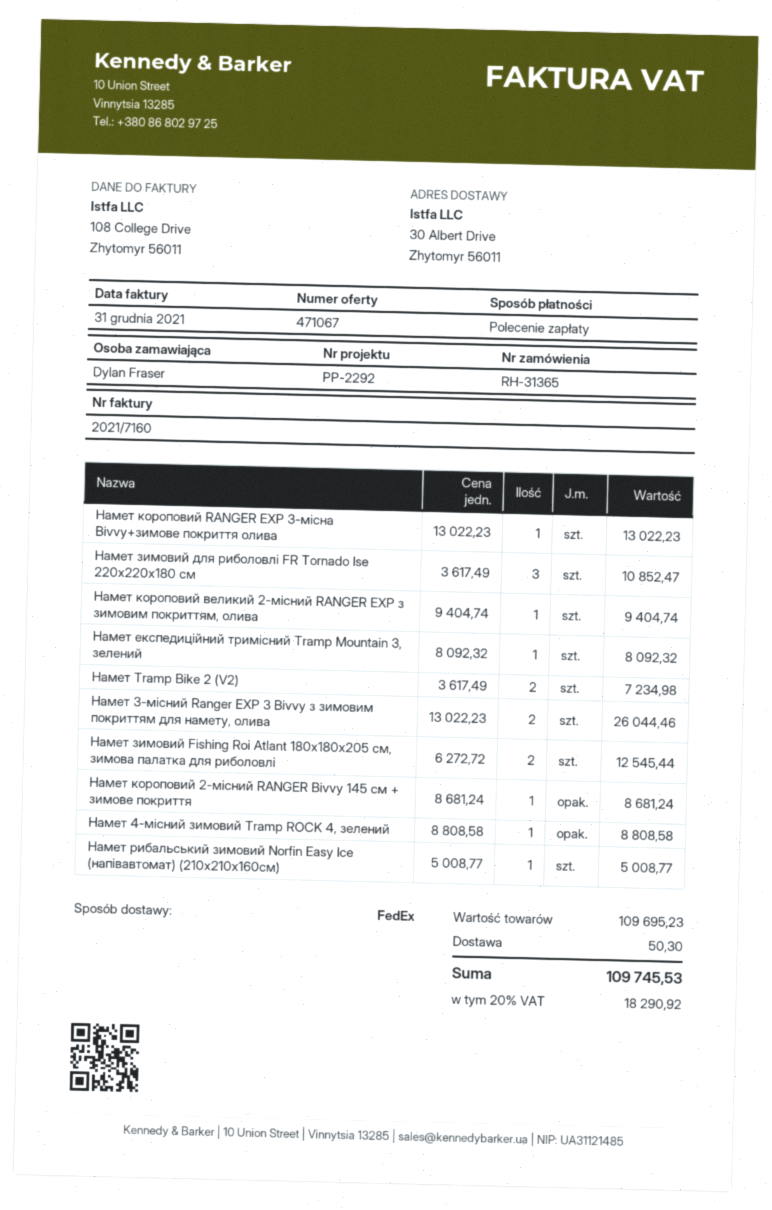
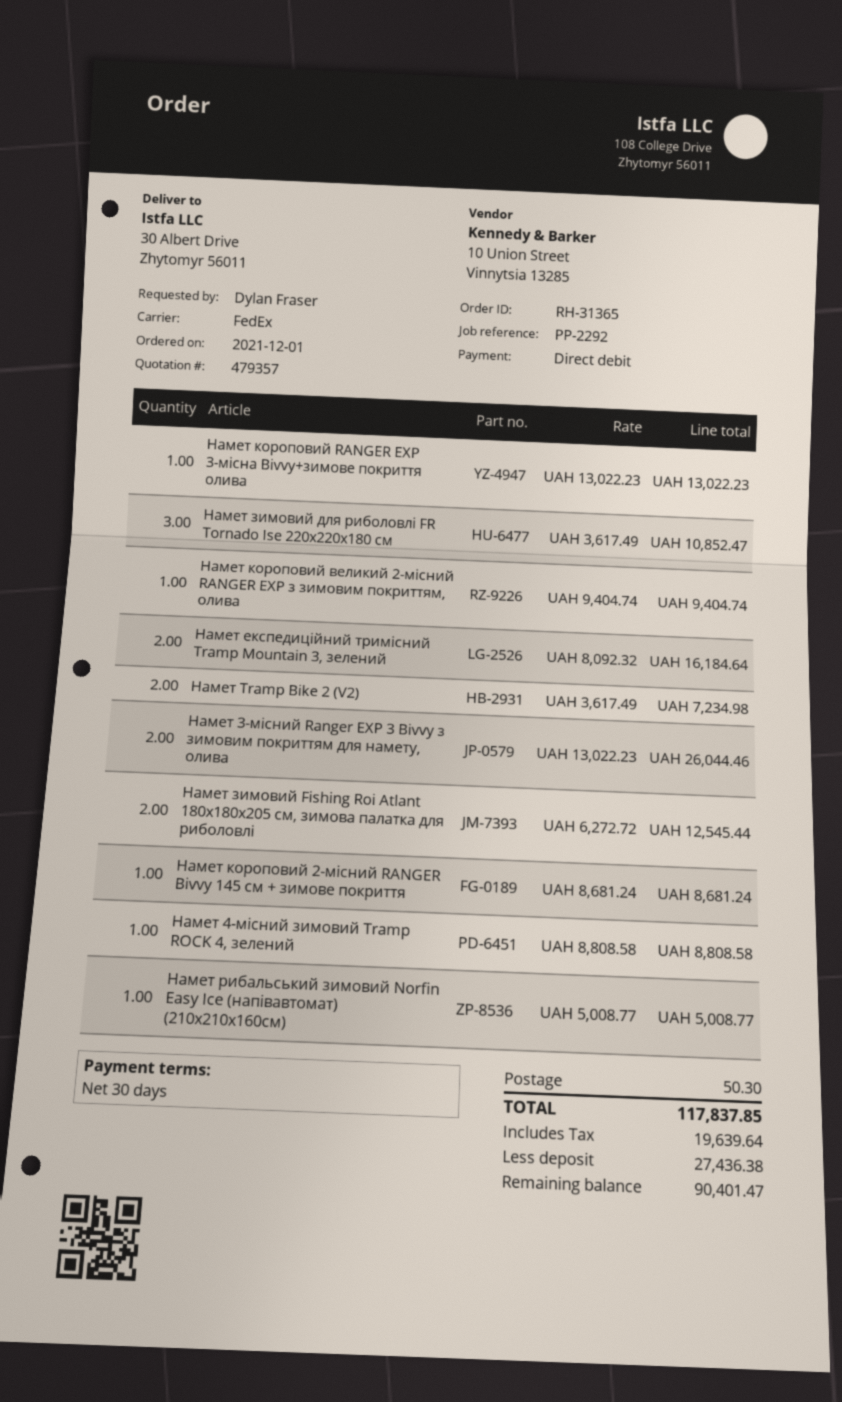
quote number: 471067 -> 479357
Намет експедиційний тримісний Tramp Mountain 3, зелений: 1 x 8092.32 = 8092.32 -> 2 x 8092.32 = 16184.64
tax: 18290.92 -> 19639.64
total: 109745.53 -> 117837.85

